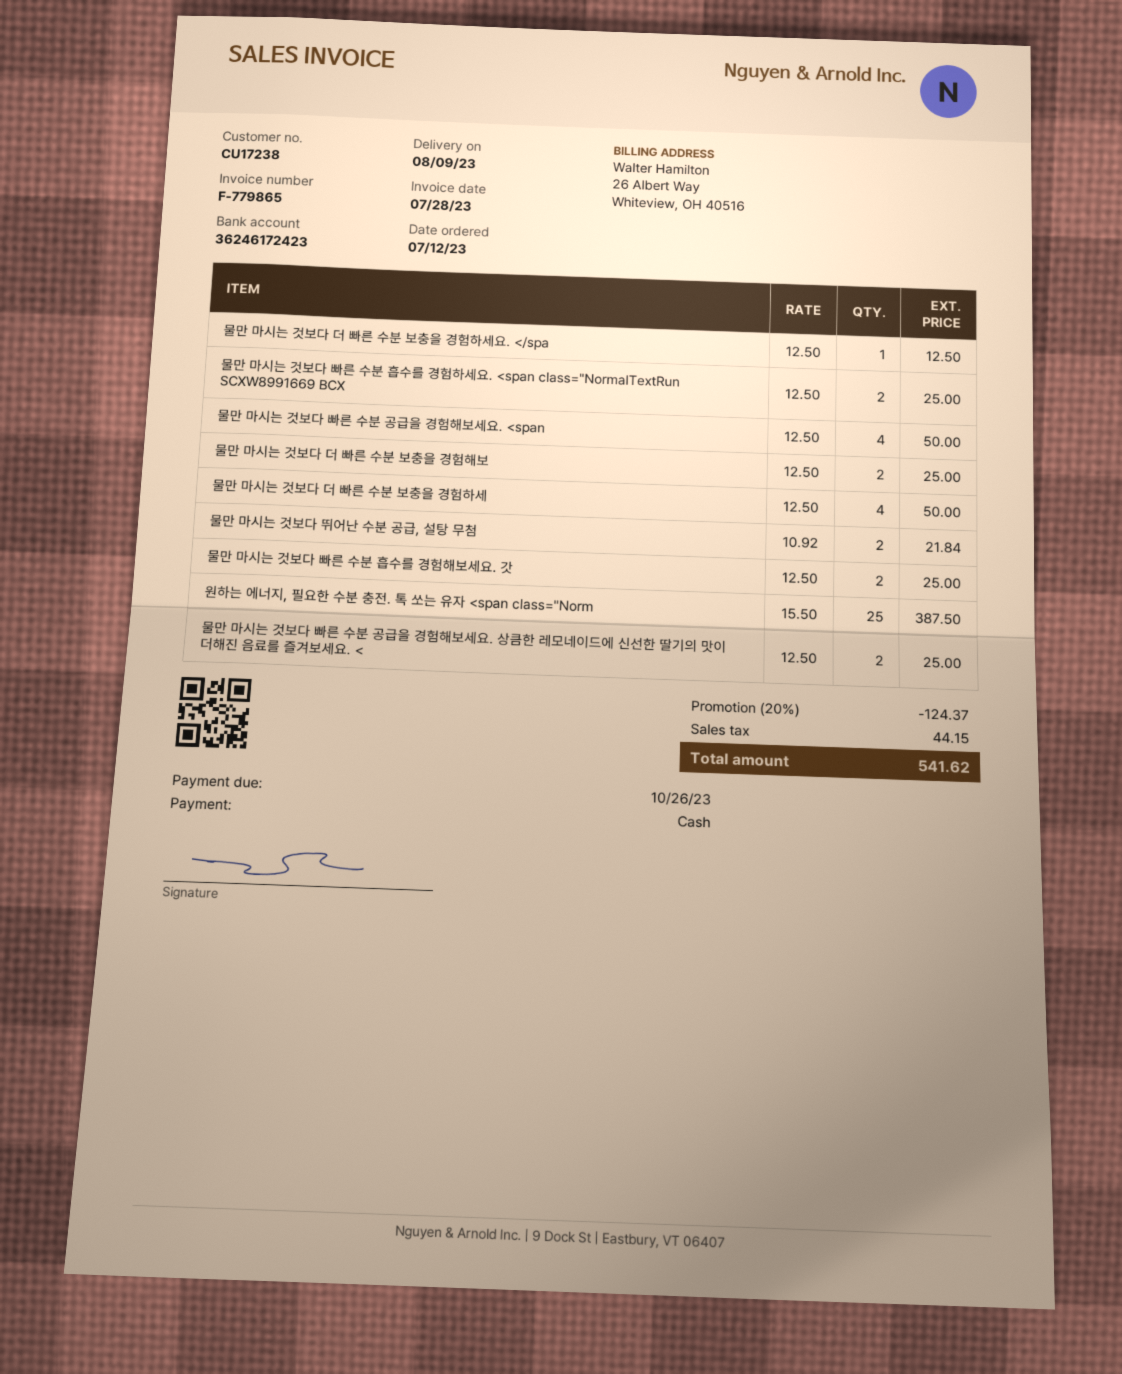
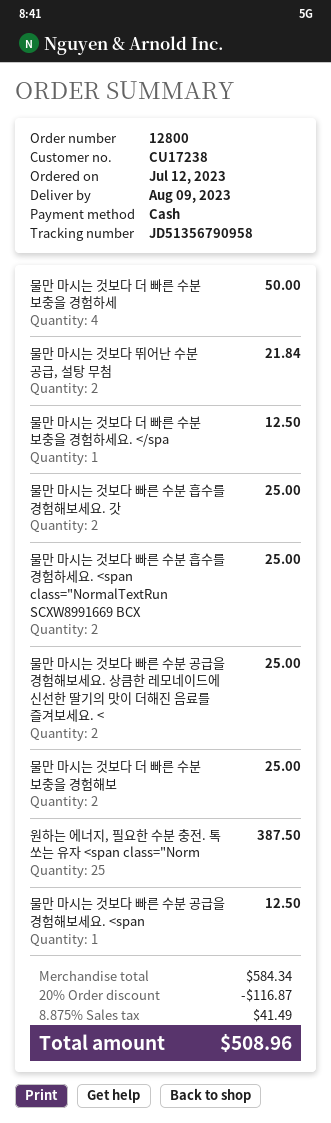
물만 마시는 것보다 빠른 수분 공급을 경험해보세요. <span: 4 for 50.00 -> 1 for 12.50
discount: 20% = 124.37 -> 20% = 116.87
tax: 44.15 -> 41.49
total: 541.62 -> 508.96

